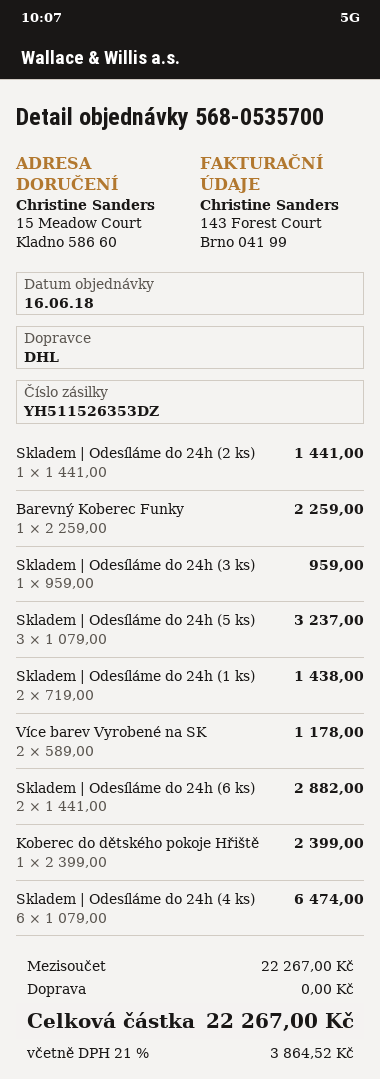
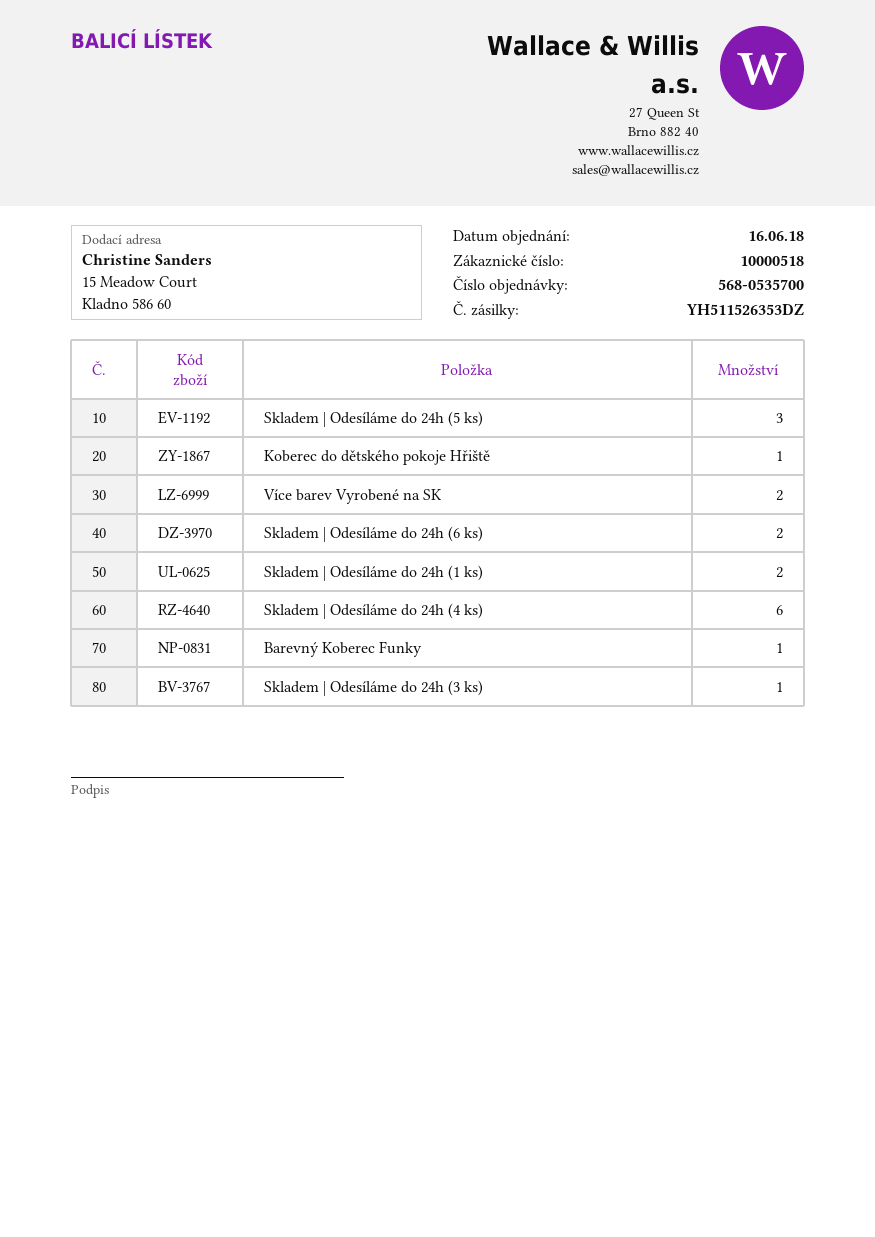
Skladem | Odesíláme do 24h (2 ks): 1 -> none

